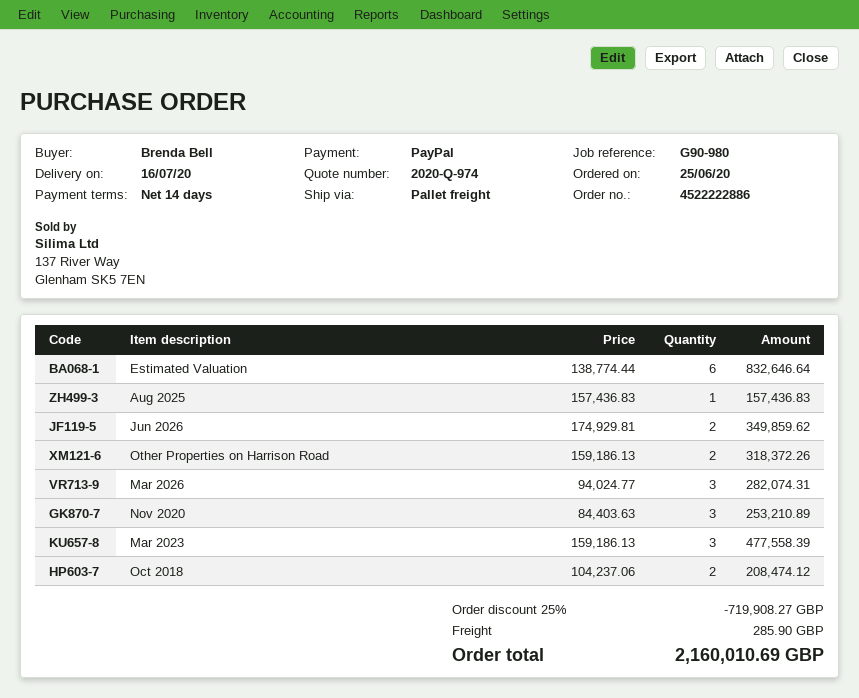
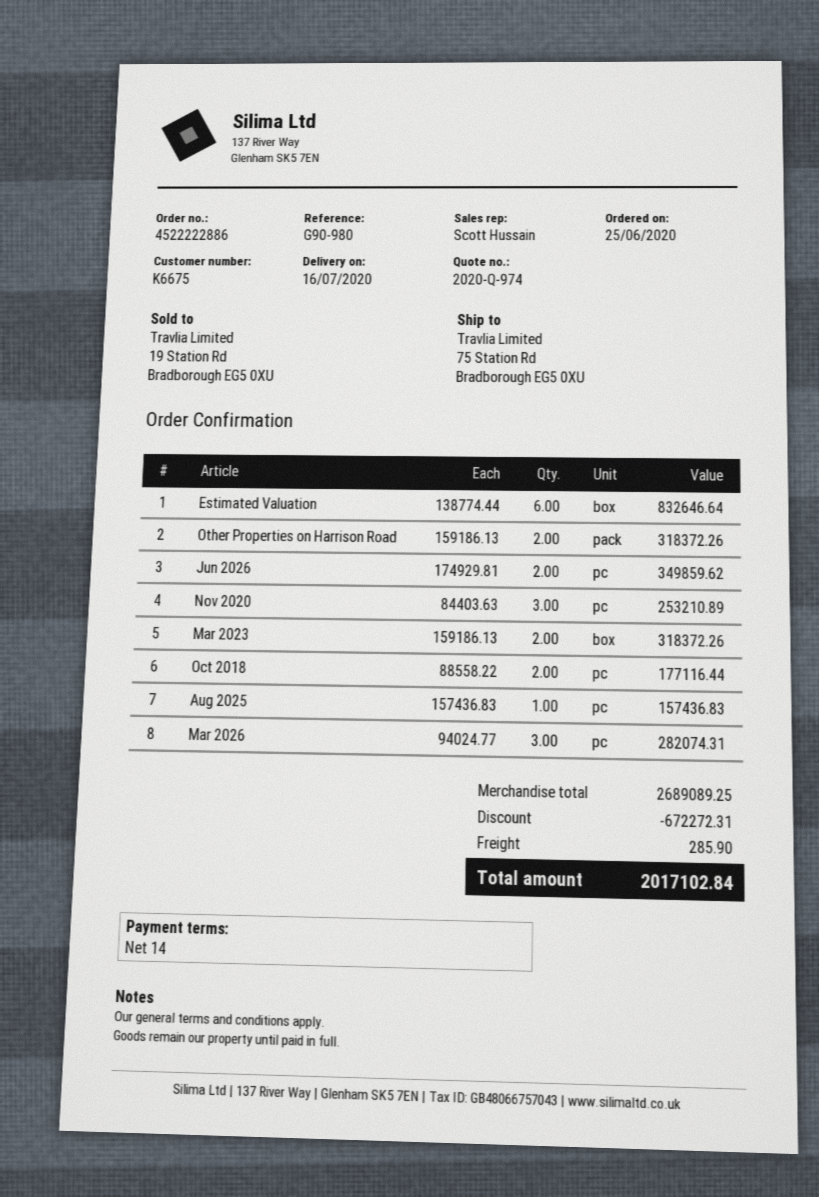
Mar 2023: 3 x 159186.13 = 477558.39 -> 2 x 159186.13 = 318372.26
Oct 2018: 2 x 104237.06 = 208474.12 -> 2 x 88558.22 = 177116.44
discount: 719908.27 -> 672272.31
total: 2160010.69 -> 2017102.84

